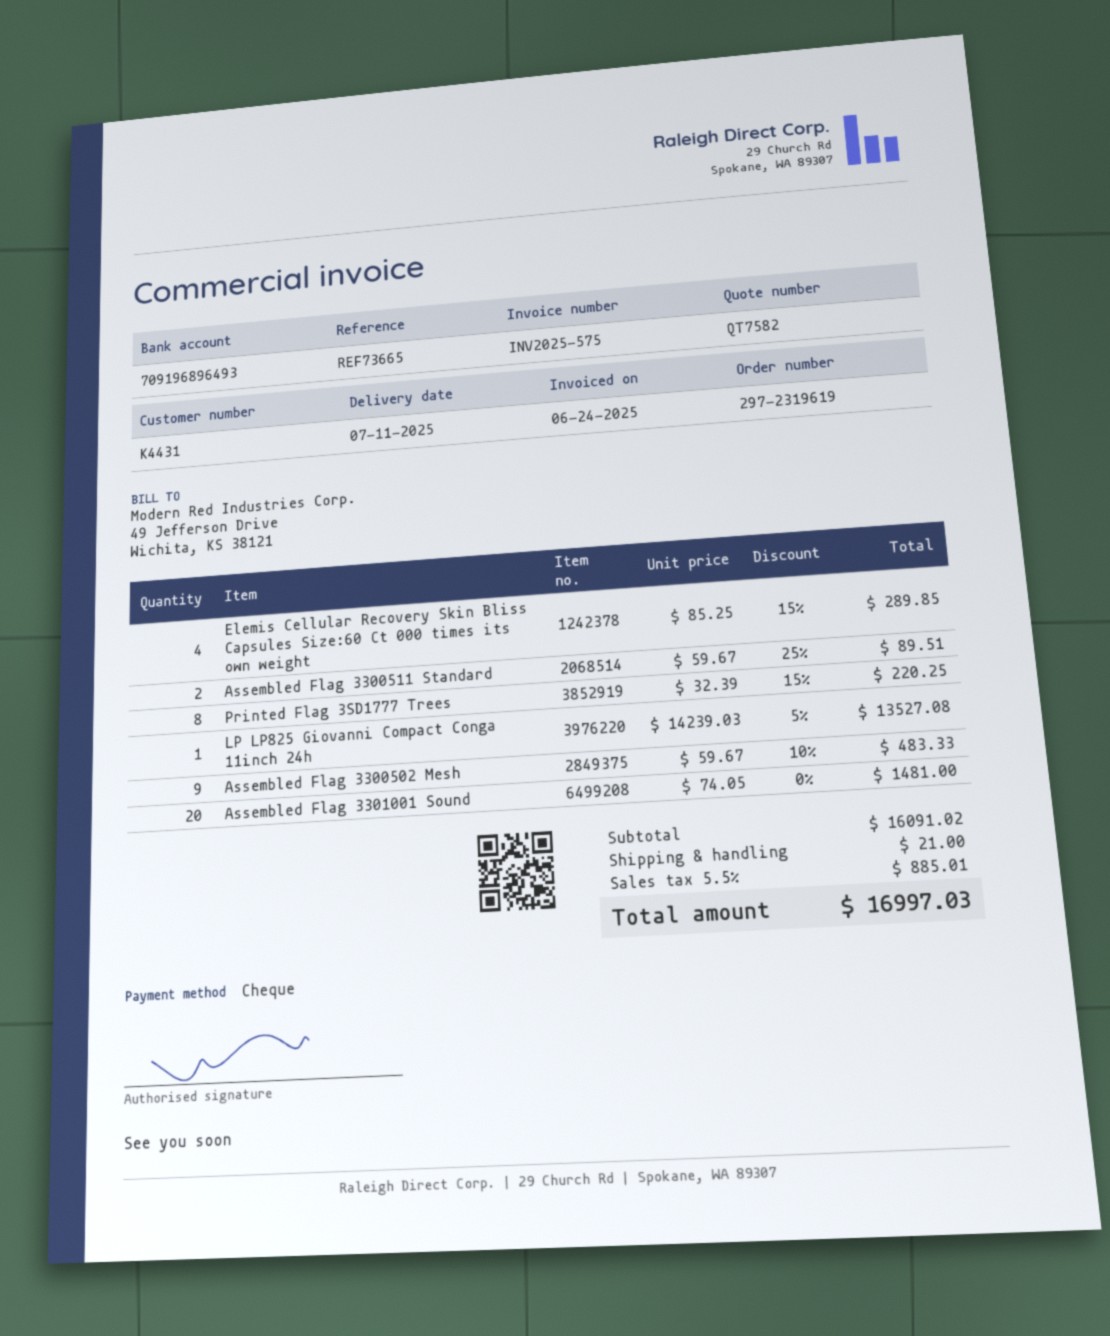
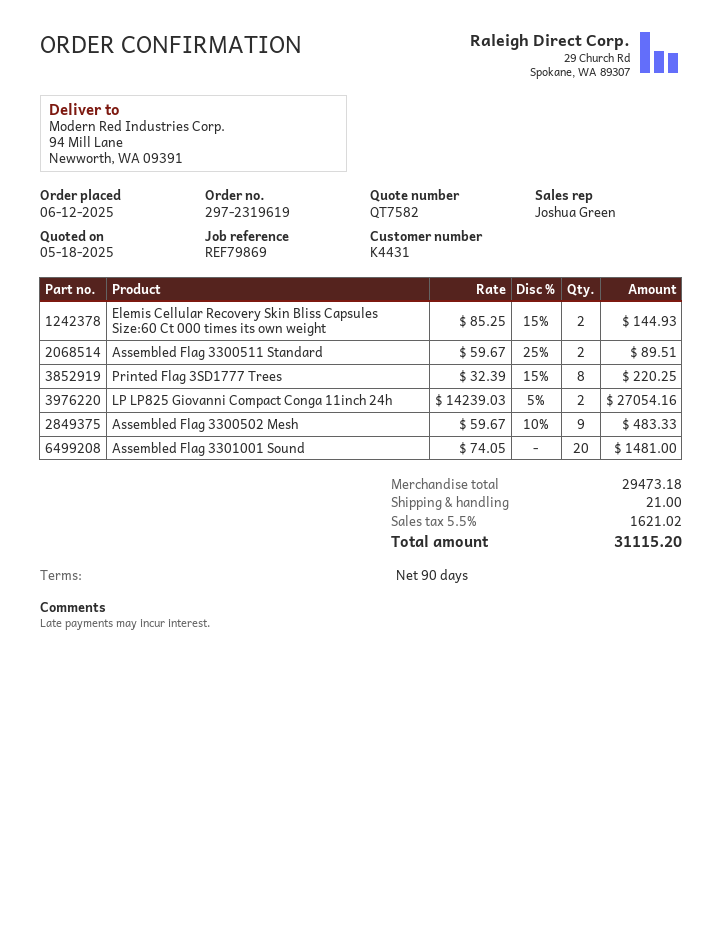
reference: REF73665 -> REF79869
Elemis Cellular Recovery Skin Bliss Capsules Size:60 Ct 000 times its own weight: 4 x 85.25 - 15% = 289.85 -> 2 x 85.25 - 15% = 144.93
LP LP825 Giovanni Compact Conga 11inch 24h: 1 x 14239.03 - 5% = 13527.08 -> 2 x 14239.03 - 5% = 27054.16
subtotal: 16091.02 -> 29473.18
tax: 5.5% = 885.01 -> 5.5% = 1621.02
total: 16997.03 -> 31115.20

